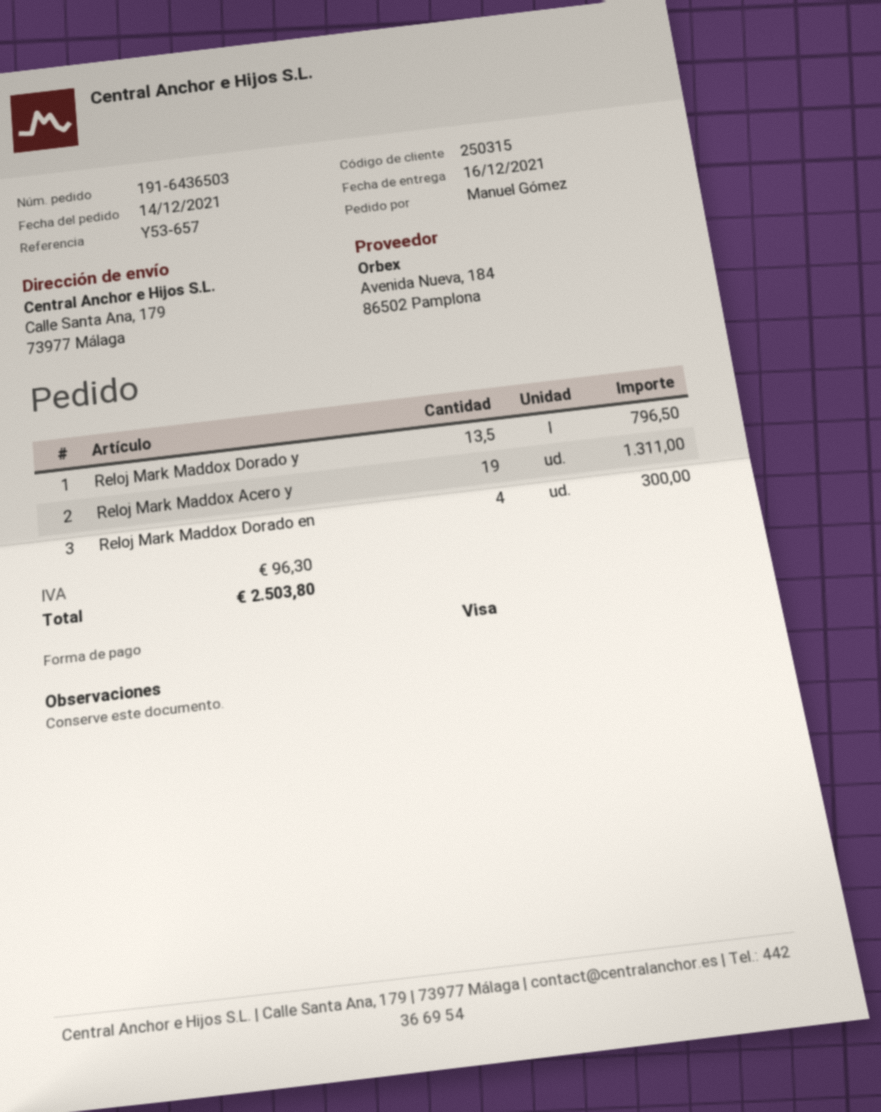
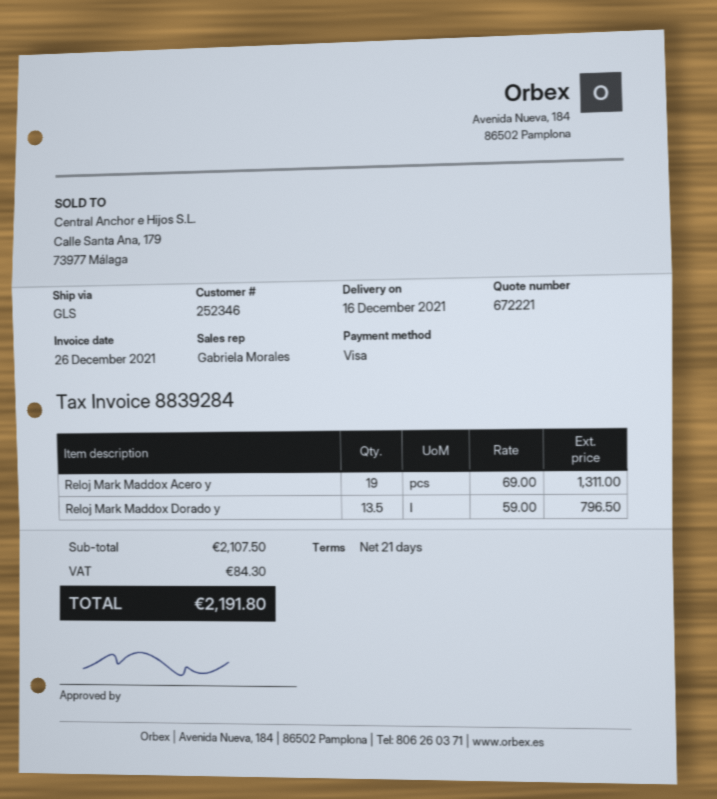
customer number: 250315 -> 252346
Reloj Mark Maddox Dorado en: 4 for 300.00 -> none
tax: 96.30 -> 84.30
total: 2503.80 -> 2191.80

